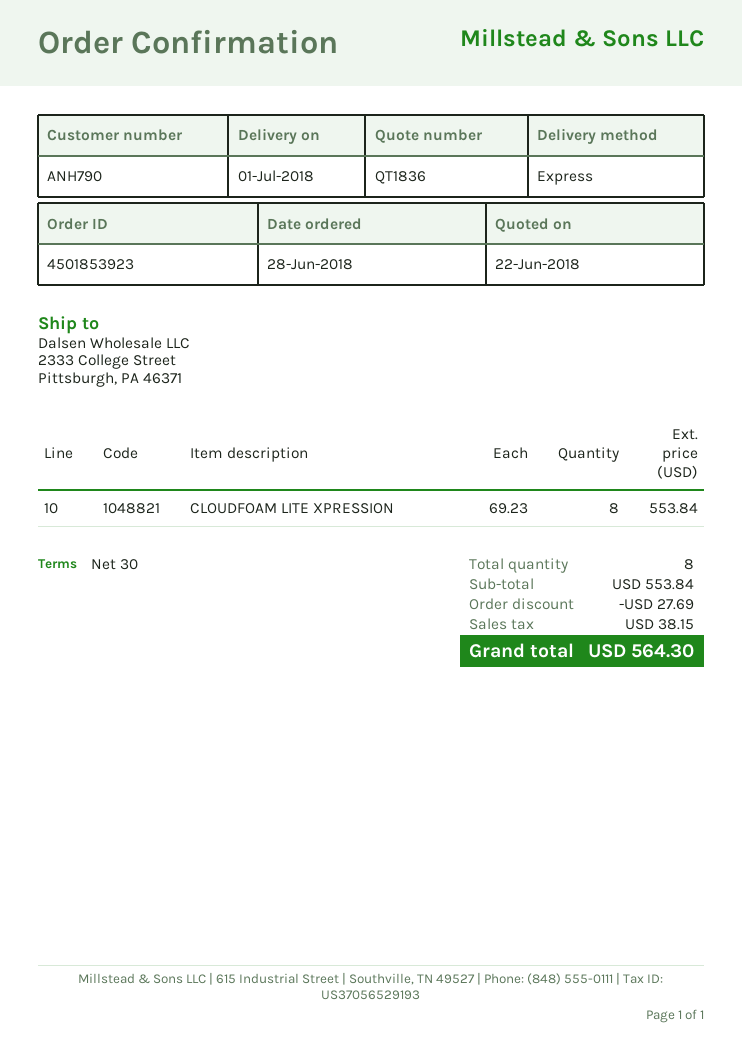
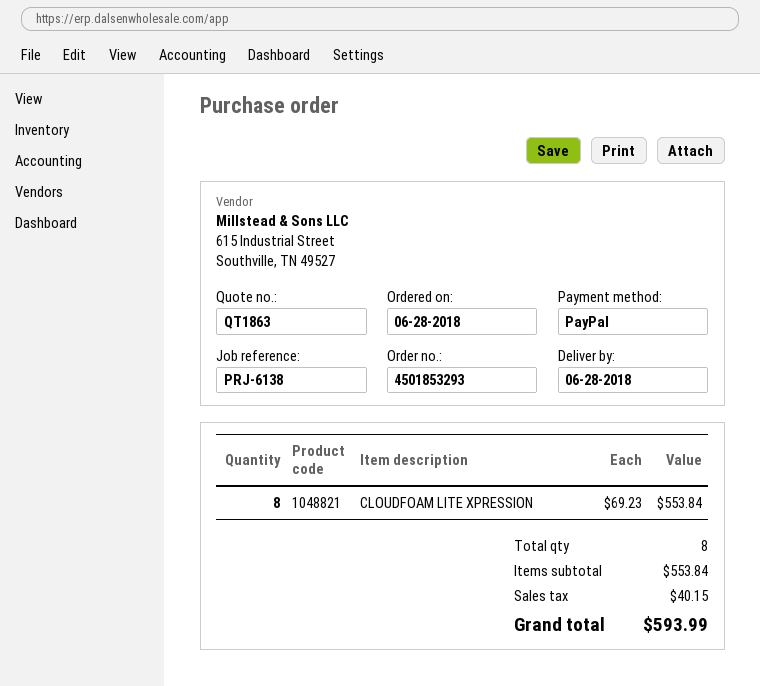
quote number: QT1836 -> QT1863
order number: 4501853923 -> 4501853293
delivery date: 2018-07-01 -> 2018-06-28
discount: 27.69 -> none
tax: 38.15 -> 40.15
total: 564.30 -> 593.99

